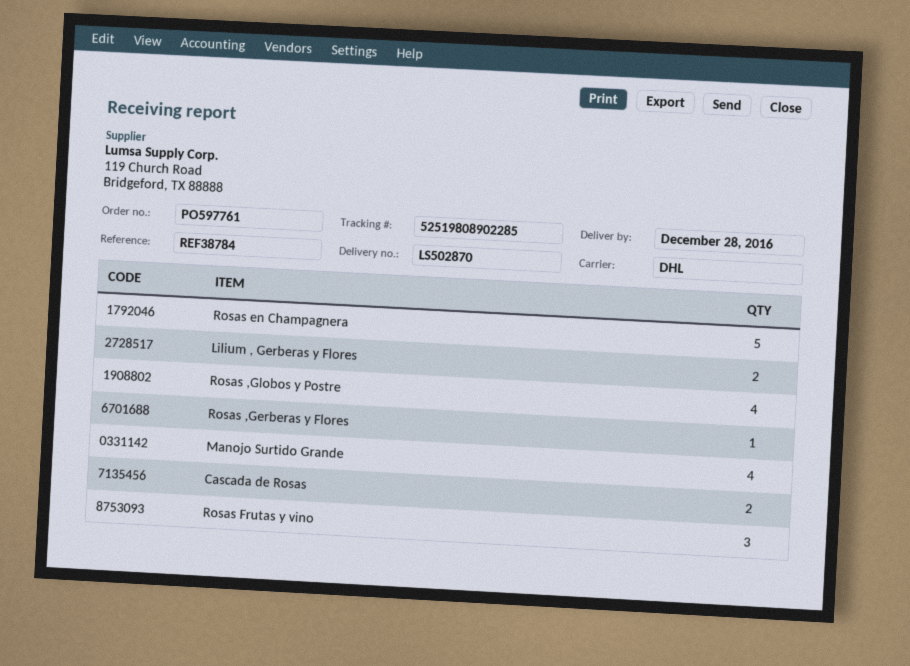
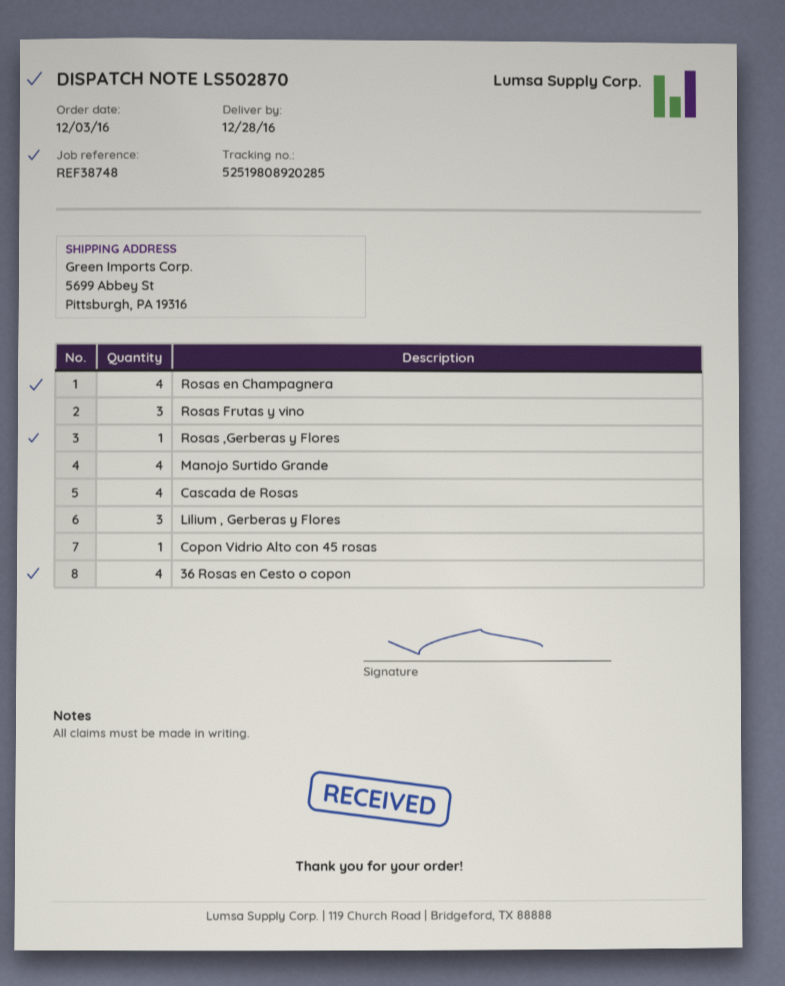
reference: REF38784 -> REF38748
tracking number: 52519808902285 -> 52519808920285
Rosas en Champagnera: 5 -> 4
Lilium , Gerberas y Flores: 2 -> 3
Rosas ,Globos y Postre: 4 -> none
Cascada de Rosas: 2 -> 4
Copon Vidrio Alto con 45 rosas: none -> 1
36 Rosas en Cesto o copon: none -> 4

